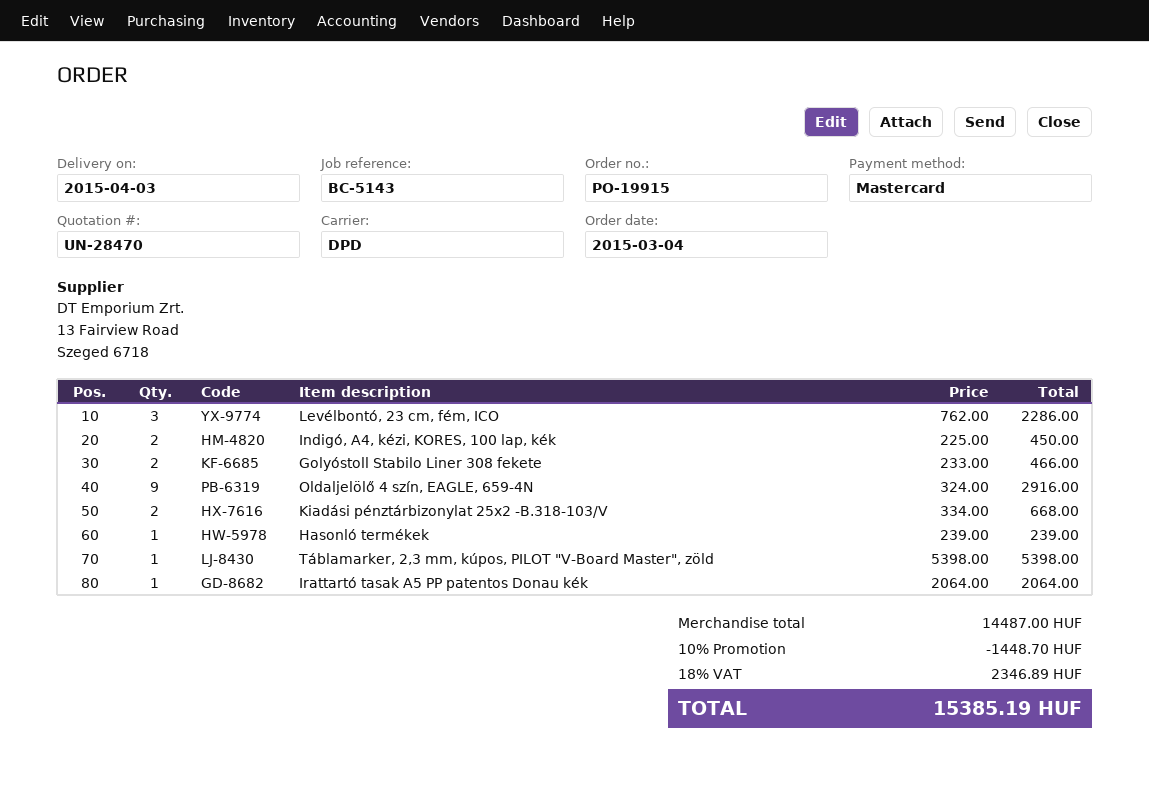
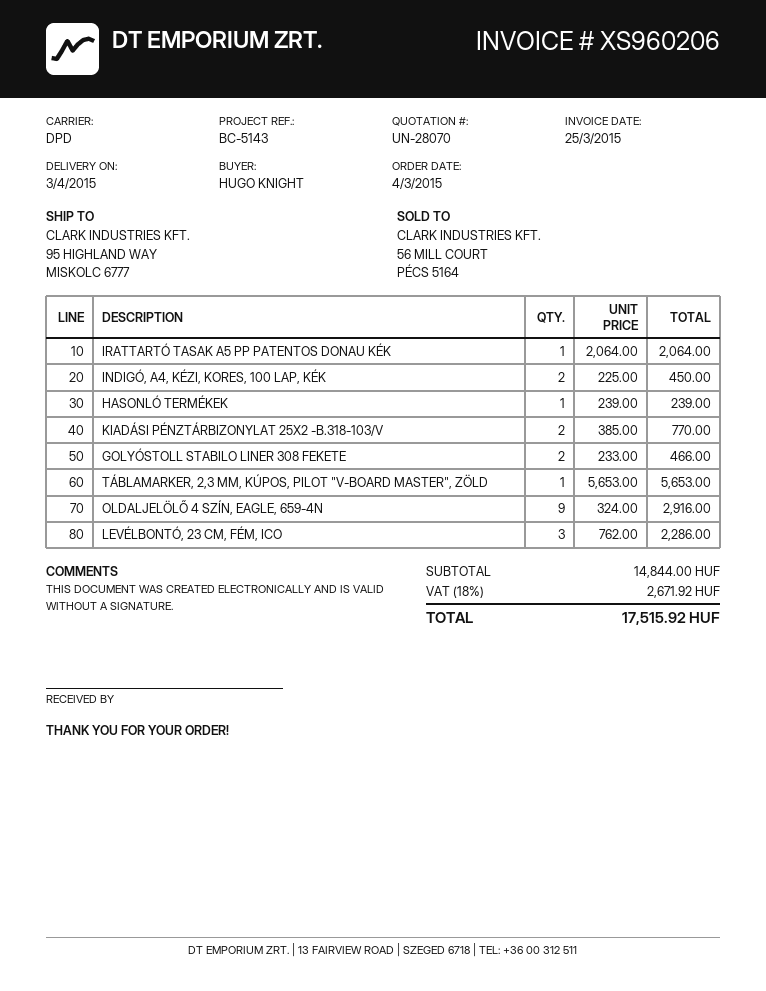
quote number: UN-28470 -> UN-28070
Kiadási pénztárbizonylat 25x2 -B.318-103/V: 2 x 334.00 = 668.00 -> 2 x 385.00 = 770.00
Táblamarker, 2,3 mm, kúpos, PILOT "V-Board Master", zöld: 1 x 5398.00 = 5398.00 -> 1 x 5653.00 = 5653.00
subtotal: 14487.00 -> 14844.00
discount: 10% = 1448.70 -> none
tax: 18% = 2346.89 -> 18% = 2671.92
total: 15385.19 -> 17515.92

